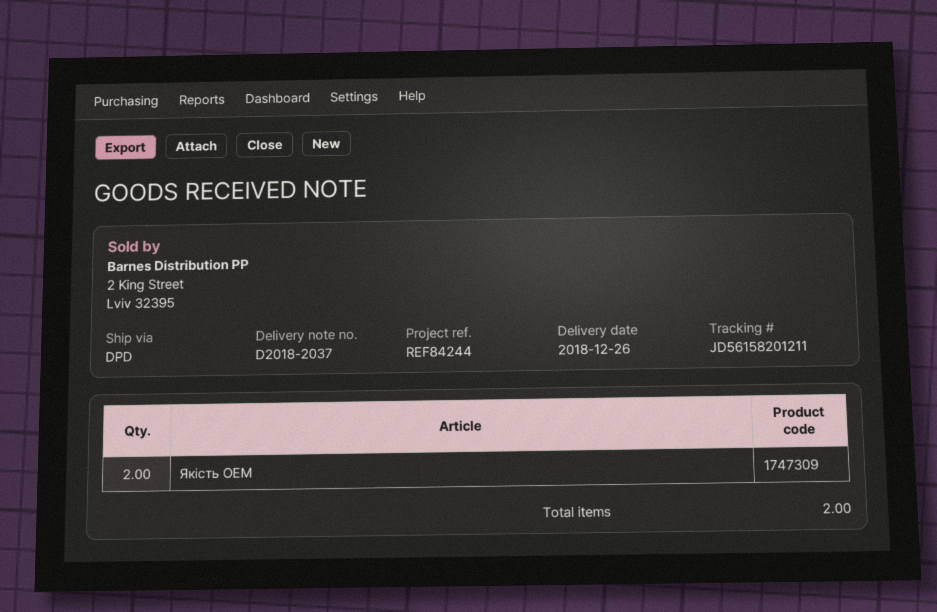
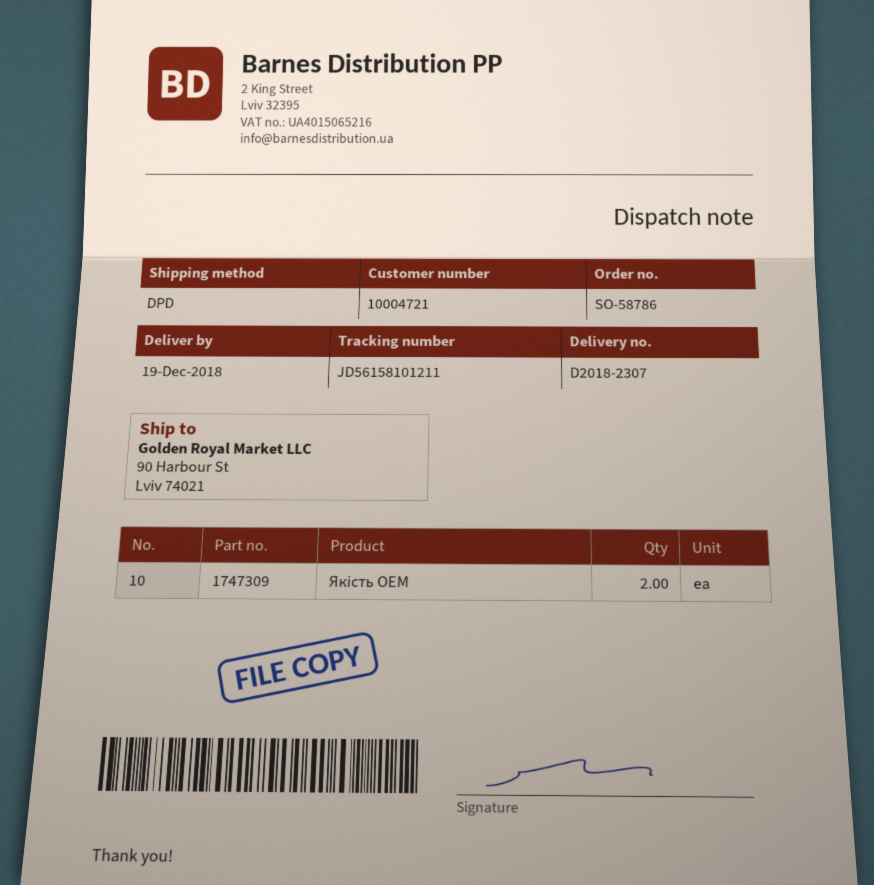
delivery note number: D2018-2037 -> D2018-2307
delivery date: 2018-12-26 -> 2018-12-19
tracking number: JD56158201211 -> JD56158101211

